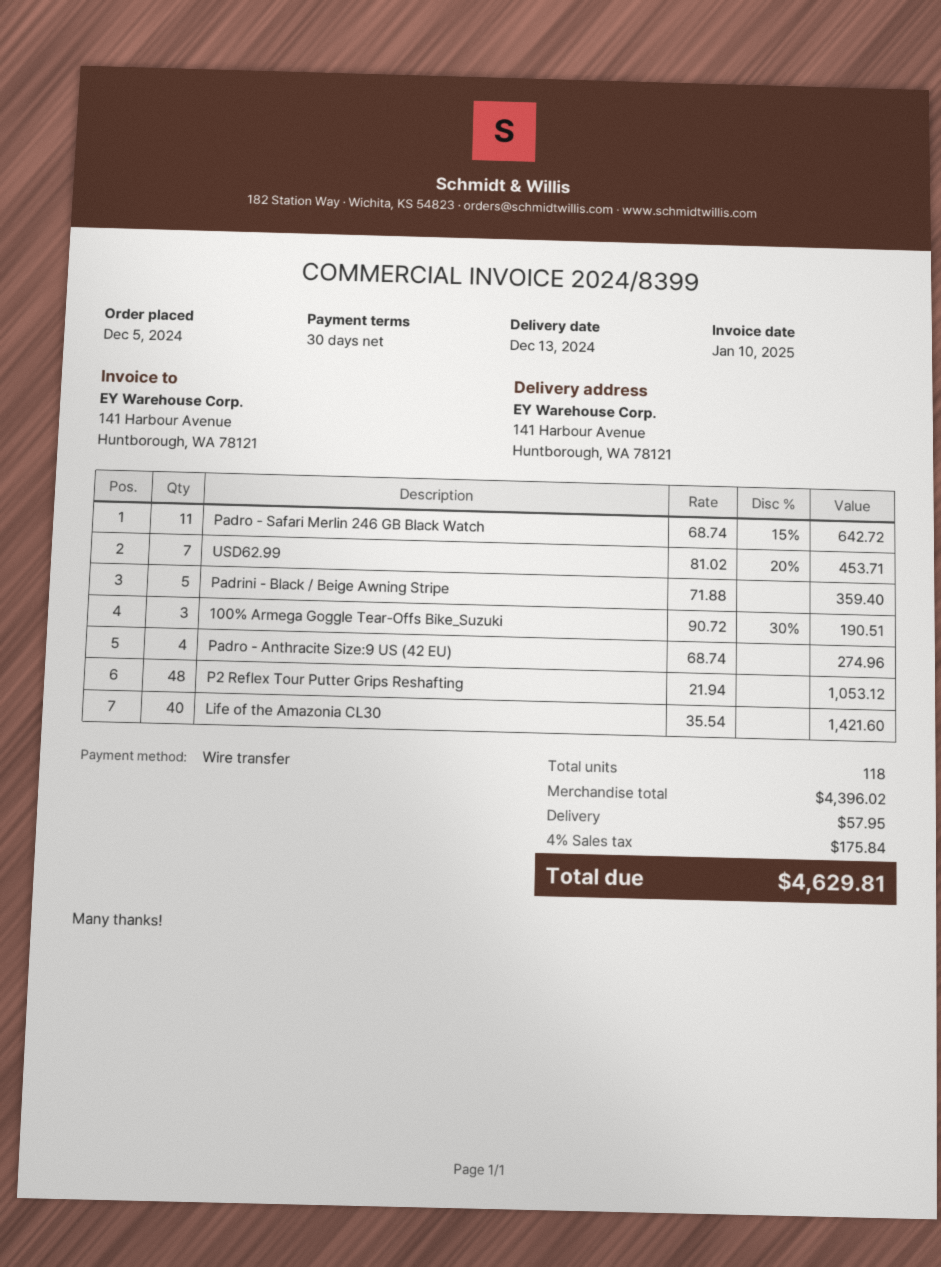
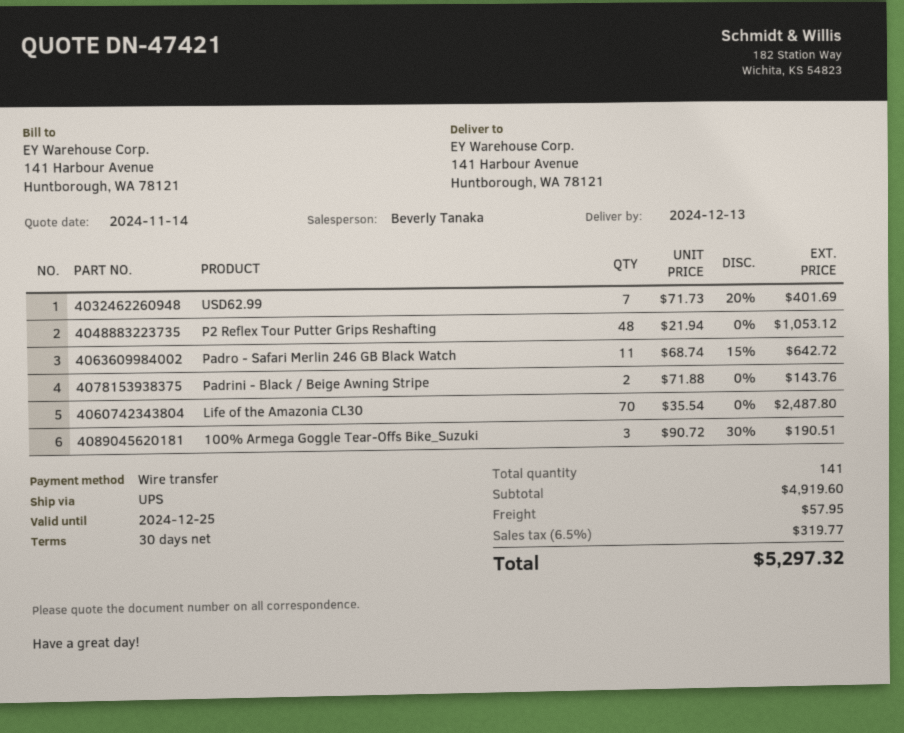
USD62.99: 7 x 81.02 - 20% = 453.71 -> 7 x 71.73 - 20% = 401.69
Padrini - Black / Beige Awning Stripe: 5 x 71.88 = 359.40 -> 2 x 71.88 = 143.76
Padro - Anthracite Size:9 US (42 EU): 4 x 68.74 = 274.96 -> none
Life of the Amazonia CL30: 40 x 35.54 = 1421.60 -> 70 x 35.54 = 2487.80
total quantity: 118 -> 141
subtotal: 4396.02 -> 4919.60
tax: 4% = 175.84 -> 6.5% = 319.77
total: 4629.81 -> 5297.32

